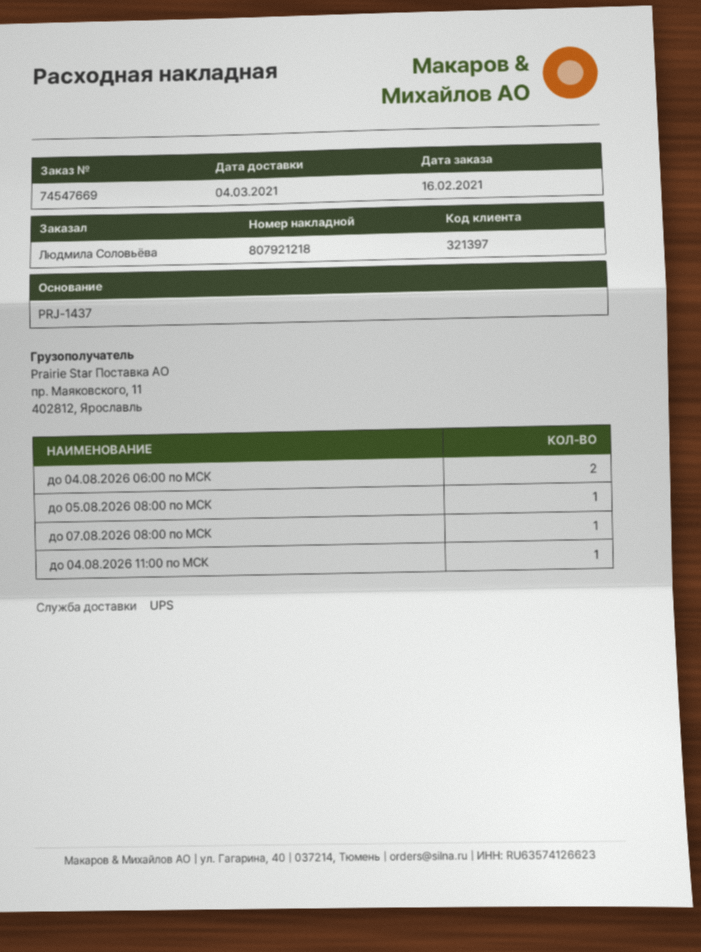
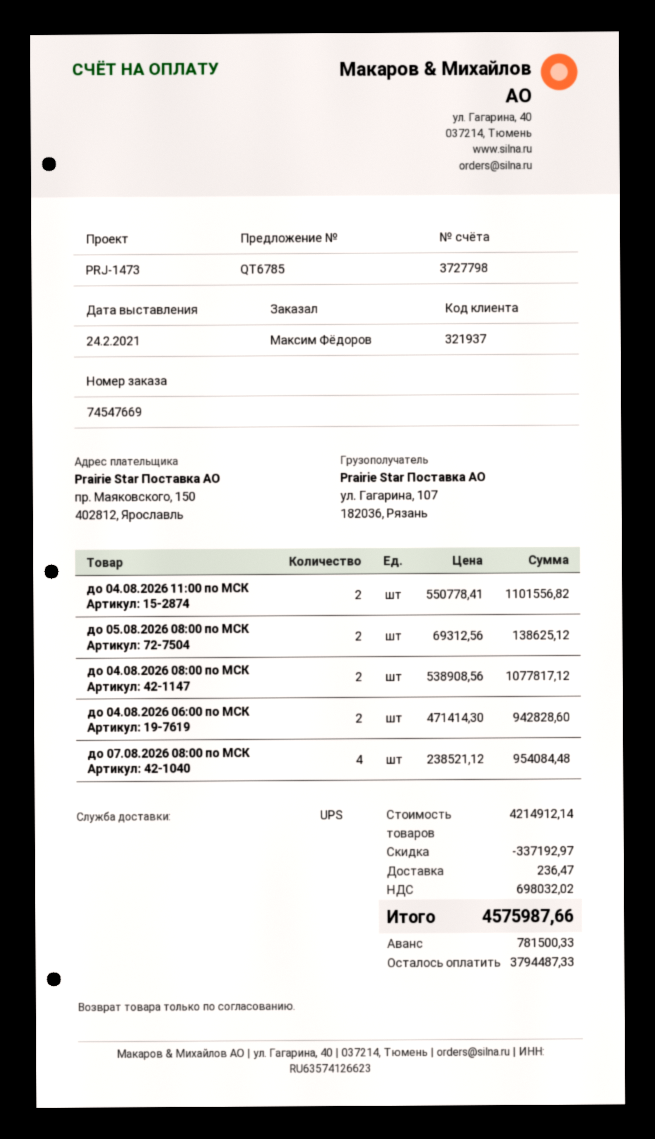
customer number: 321397 -> 321937
reference: PRJ-1437 -> PRJ-1473
ordered by: Людмила Соловьёва -> Максим Фёдоров
ship to: пр. Маяковского, 11, 402812, Ярославль -> ул. Гагарина, 107, 182036, Рязань
до 05.08.2026 08:00 по МСК: 1 -> 2
до 07.08.2026 08:00 по МСК: 1 -> 4
до 04.08.2026 11:00 по МСК: 1 -> 2
до 04.08.2026 08:00 по МСК: none -> 2

